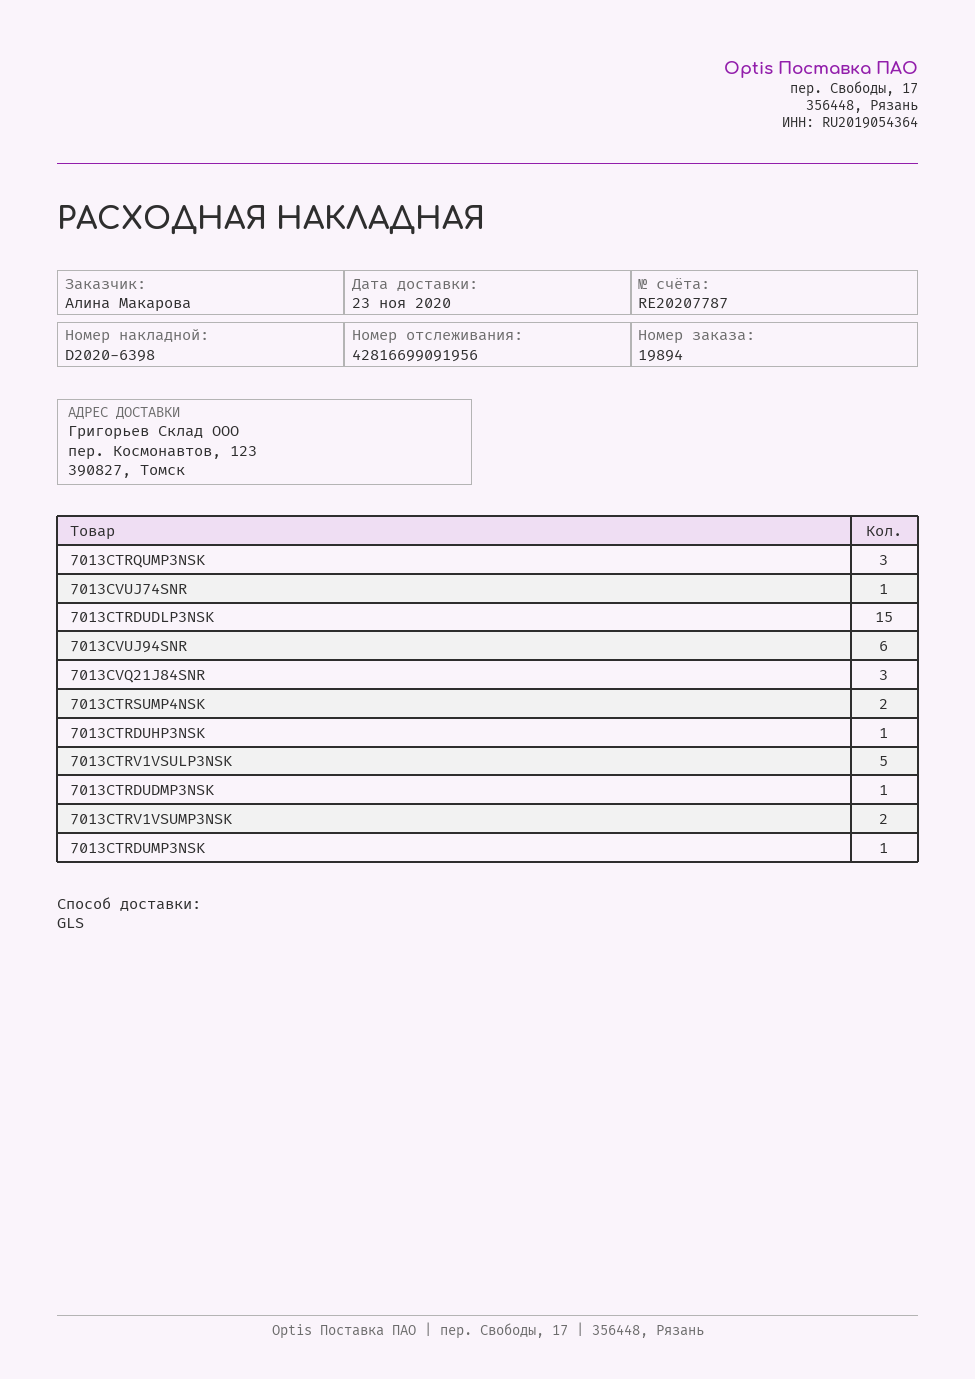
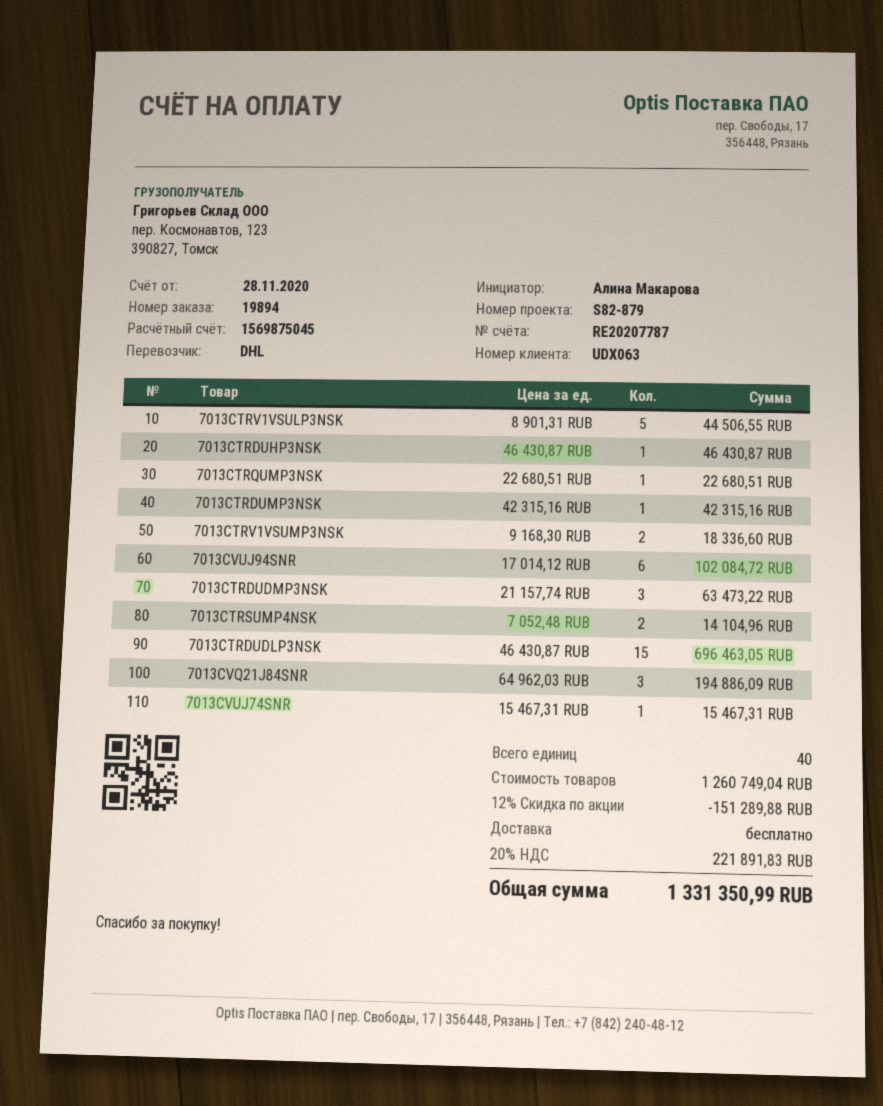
shipping method: GLS -> DHL
7013CTRQUMP3NSK: 3 -> 1
7013CTRDUDMP3NSK: 1 -> 3

